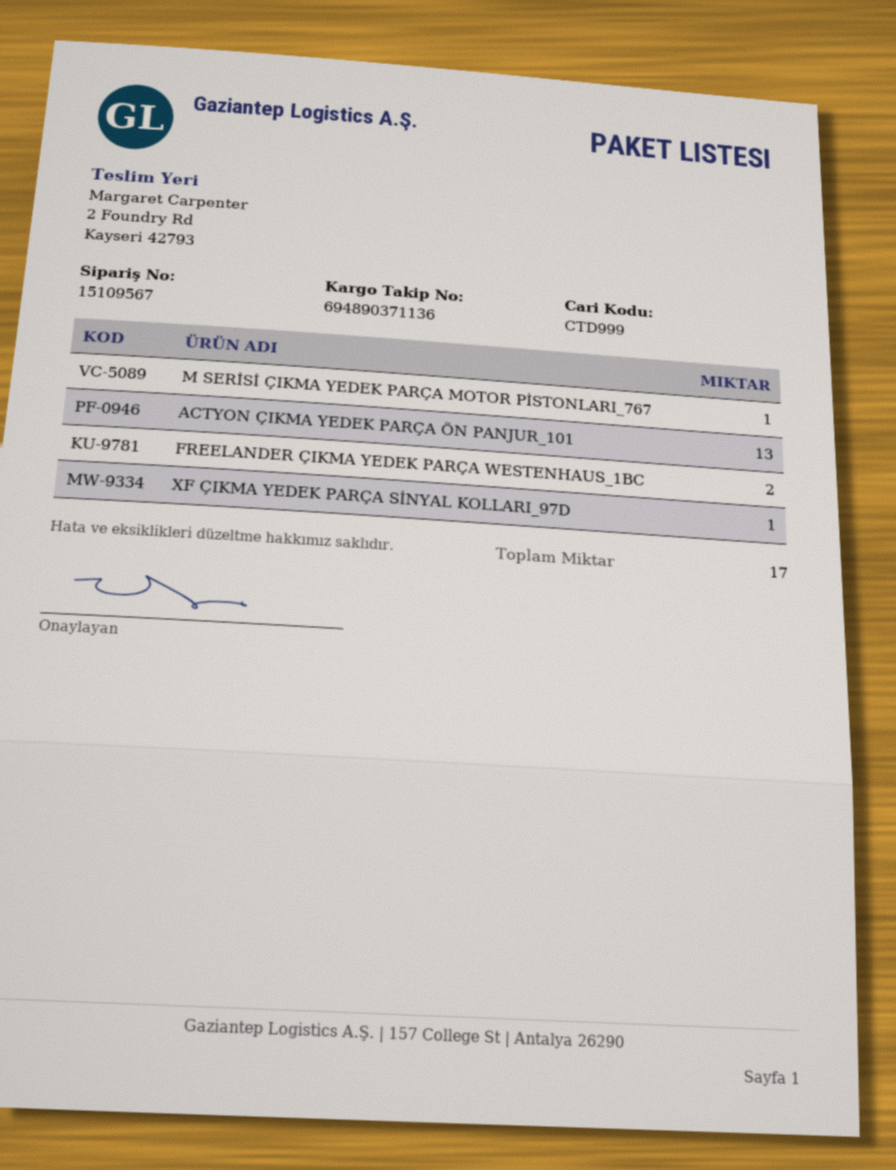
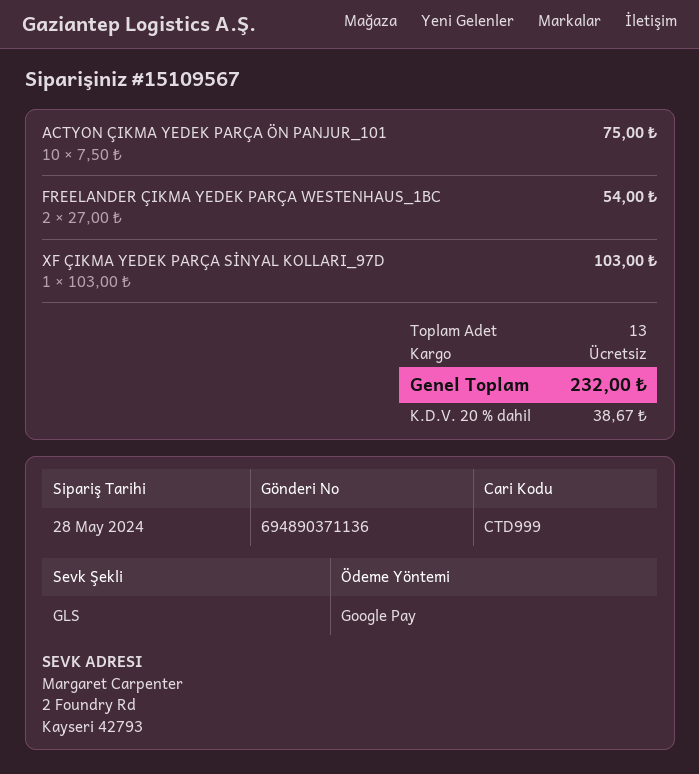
M SERİSİ ÇIKMA YEDEK PARÇA MOTOR PİSTONLARI_767: 1 -> none
ACTYON ÇIKMA YEDEK PARÇA ÖN PANJUR_101: 13 -> 10
total quantity: 17 -> 13

